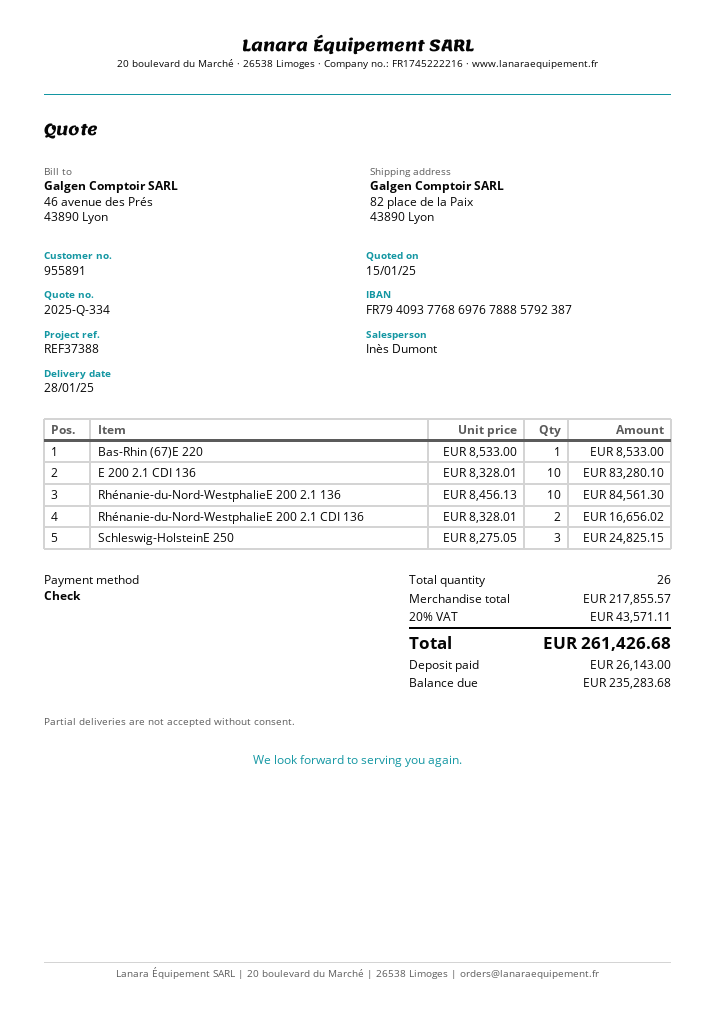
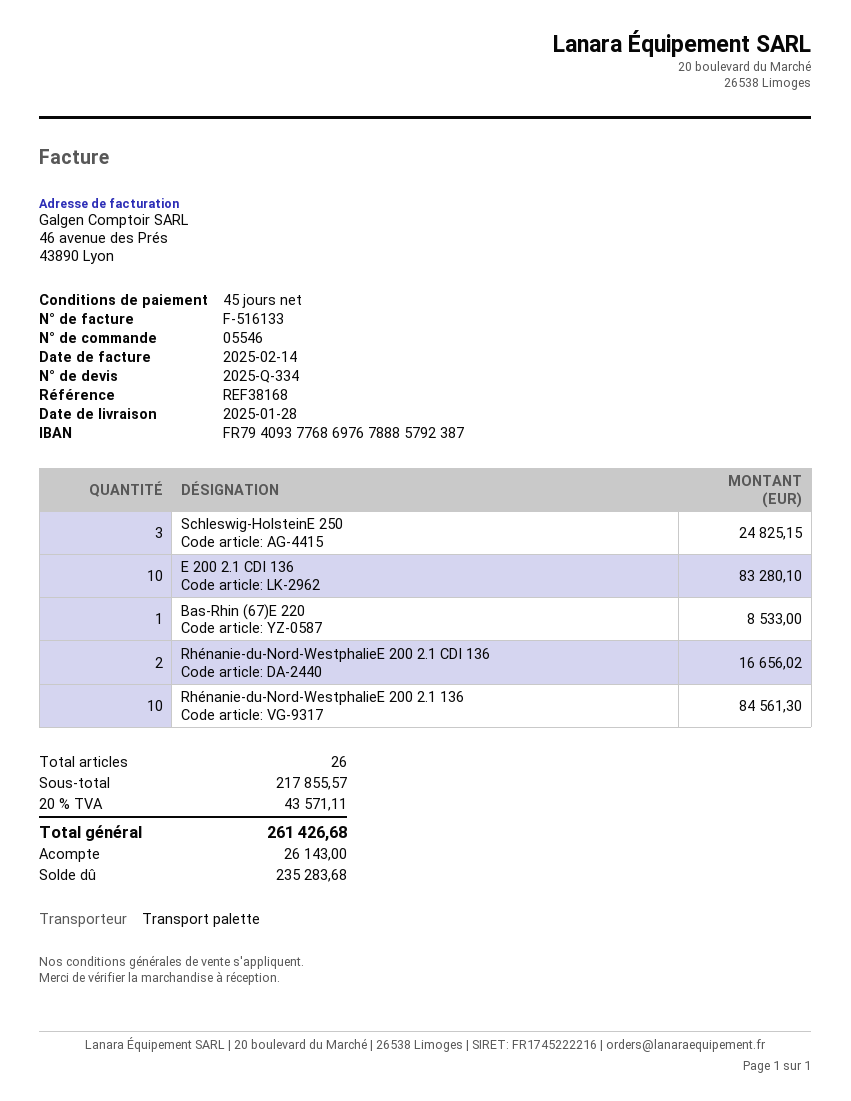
reference: REF37388 -> REF38168

